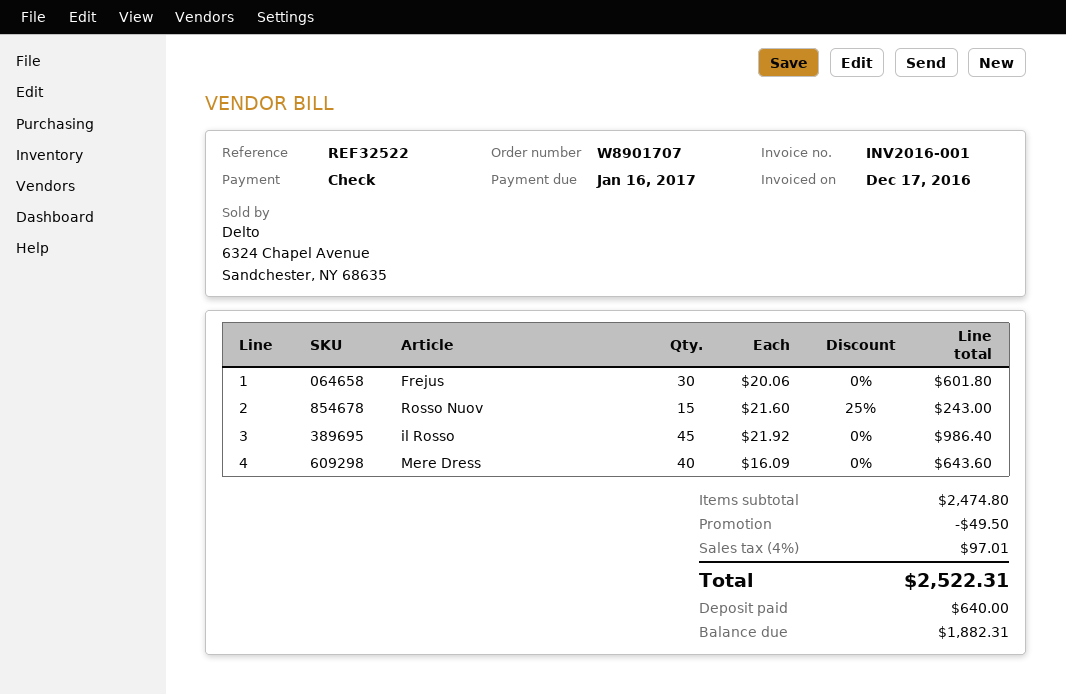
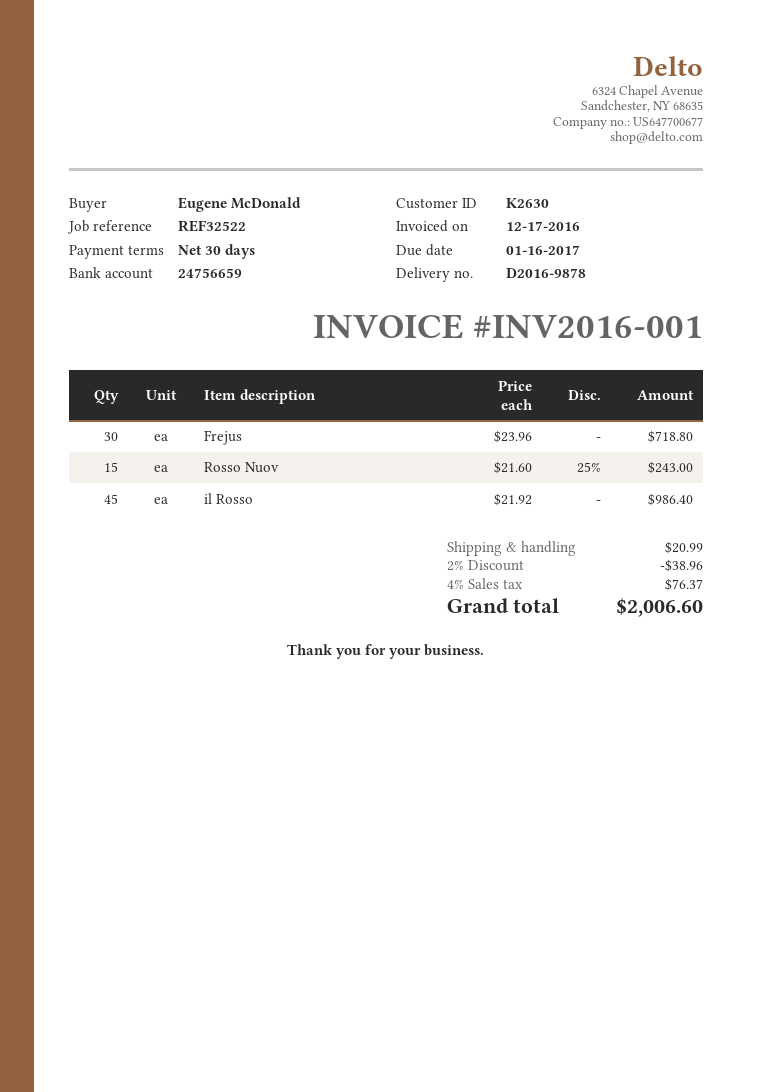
Frejus: 30 x 20.06 = 601.80 -> 30 x 23.96 = 718.80
Mere Dress: 40 x 16.09 = 643.60 -> none
discount: 49.50 -> 38.96
shipping: none -> 20.99
tax: 4% = 97.01 -> 4% = 76.37
total: 2522.31 -> 2006.60

